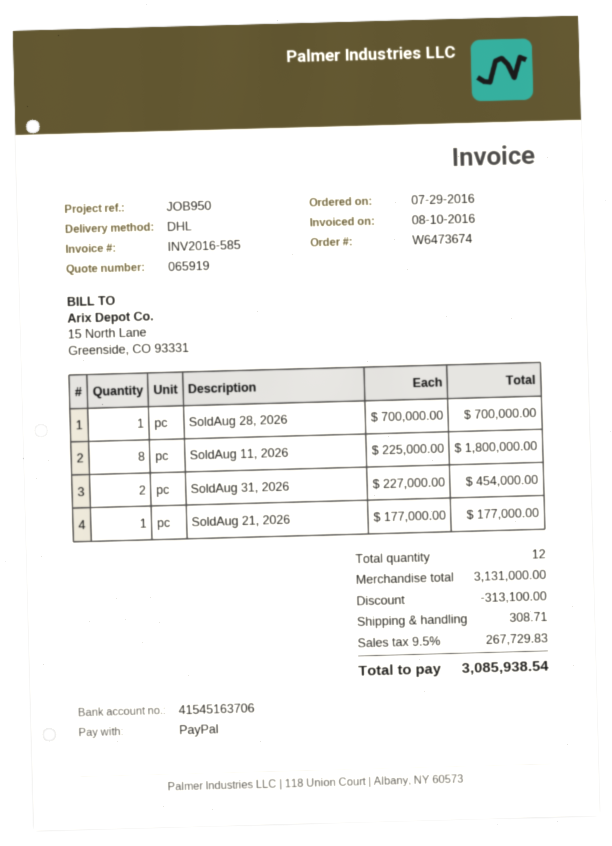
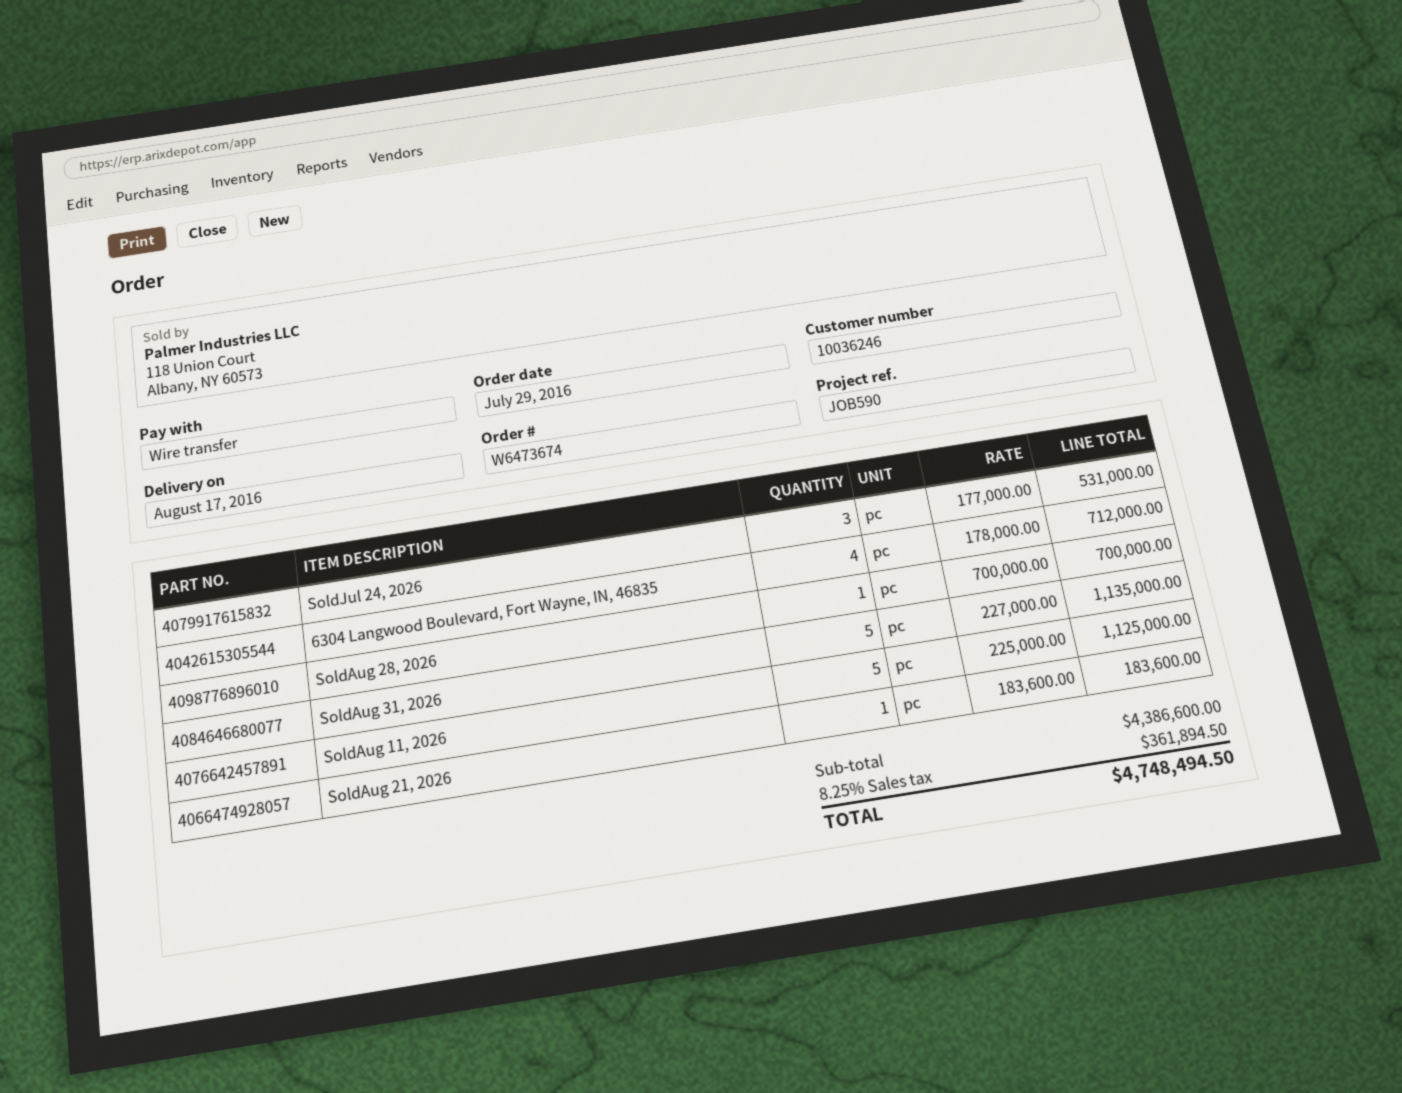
reference: JOB950 -> JOB590
payment method: PayPal -> bank transfer
SoldAug 11, 2026: 8 x 225000.00 = 1800000.00 -> 5 x 225000.00 = 1125000.00
SoldAug 31, 2026: 2 x 227000.00 = 454000.00 -> 5 x 227000.00 = 1135000.00
SoldAug 21, 2026: 1 x 177000.00 = 177000.00 -> 1 x 183600.00 = 183600.00
SoldJul 24, 2026: none -> 3 x 177000.00 = 531000.00
6304 Langwood Boulevard, Fort Wayne, IN, 46835: none -> 4 x 178000.00 = 712000.00
subtotal: 3131000.00 -> 4386600.00
discount: 313100.00 -> none
shipping: 308.71 -> none
tax: 9.5% = 267729.83 -> 8.25% = 361894.50
total: 3085938.54 -> 4748494.50

